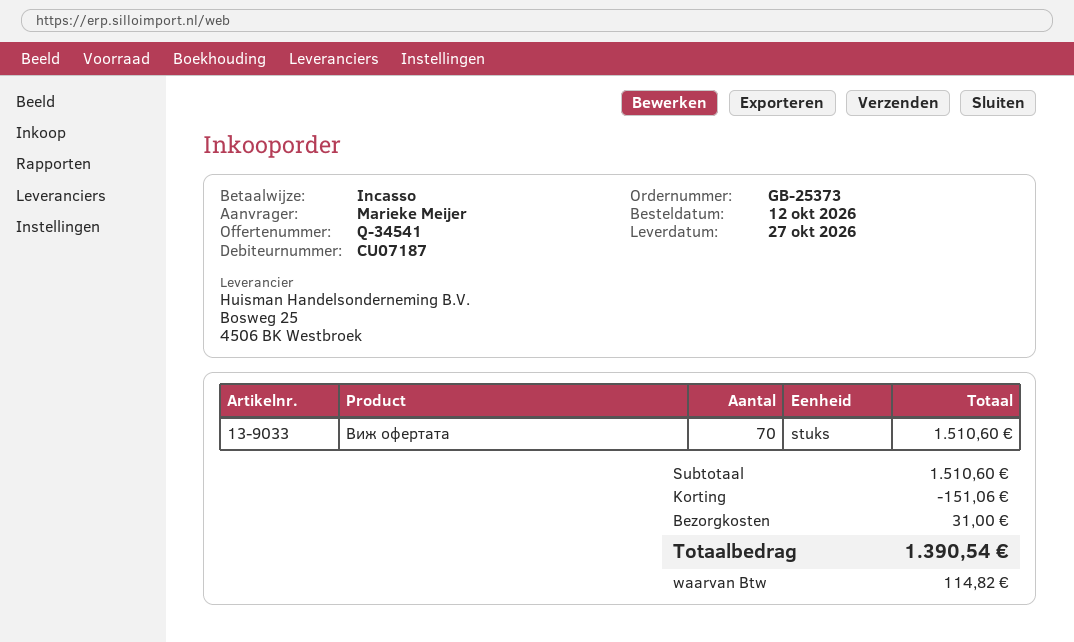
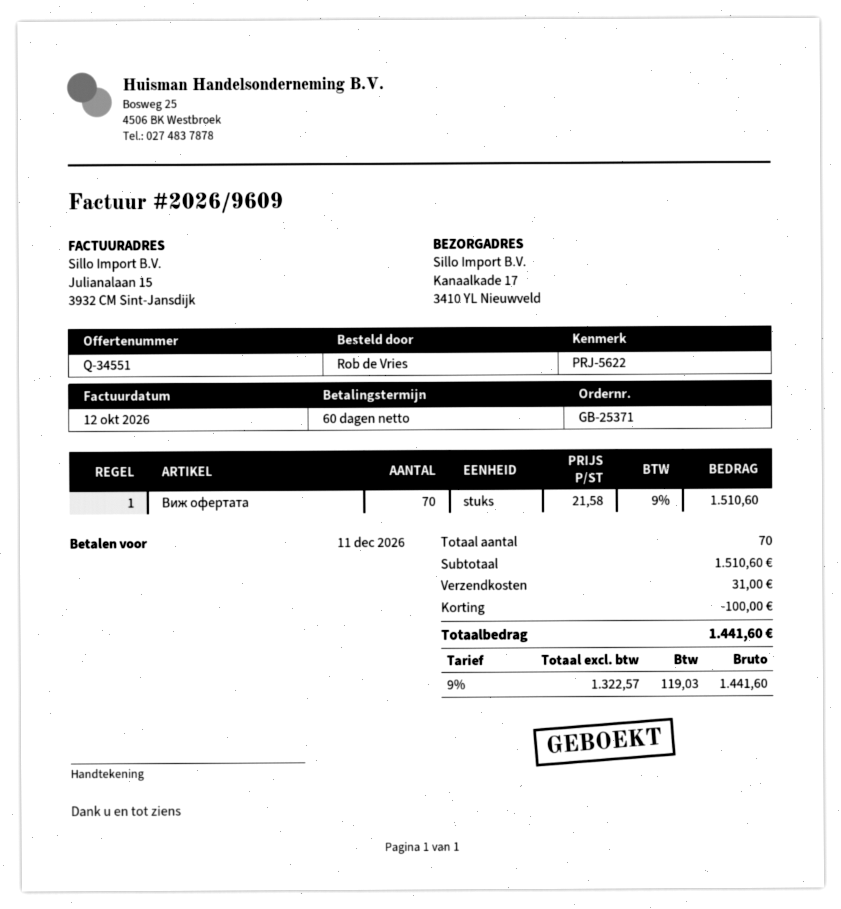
quote number: Q-34541 -> Q-34551
order number: GB-25373 -> GB-25371
ordered by: Marieke Meijer -> Rob de Vries
discount: 151.06 -> 100.00
tax: 114.82 -> 119.03
total: 1390.54 -> 1441.60

